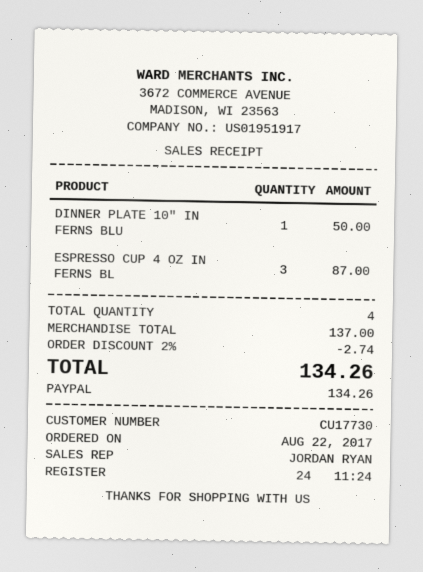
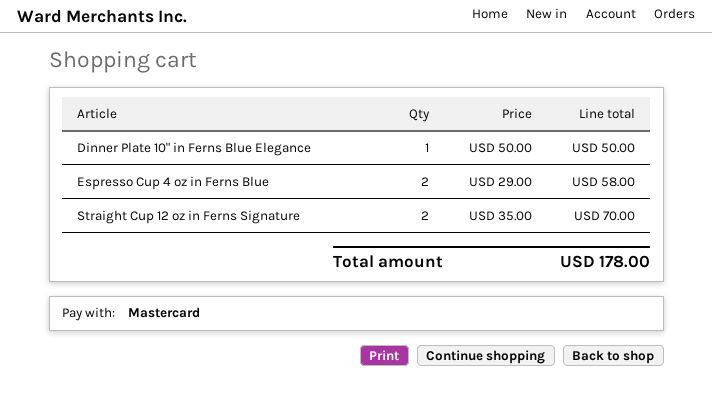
payment method: PayPal -> Mastercard
ESPRESSO CUP 4 OZ IN FERNS BL: 3 for 87.00 -> 2 for 58.00
Straight Cup 12 oz in Ferns Signature: none -> 2 for 70.00
discount: 2% = 2.74 -> none
total: 134.26 -> 178.00

